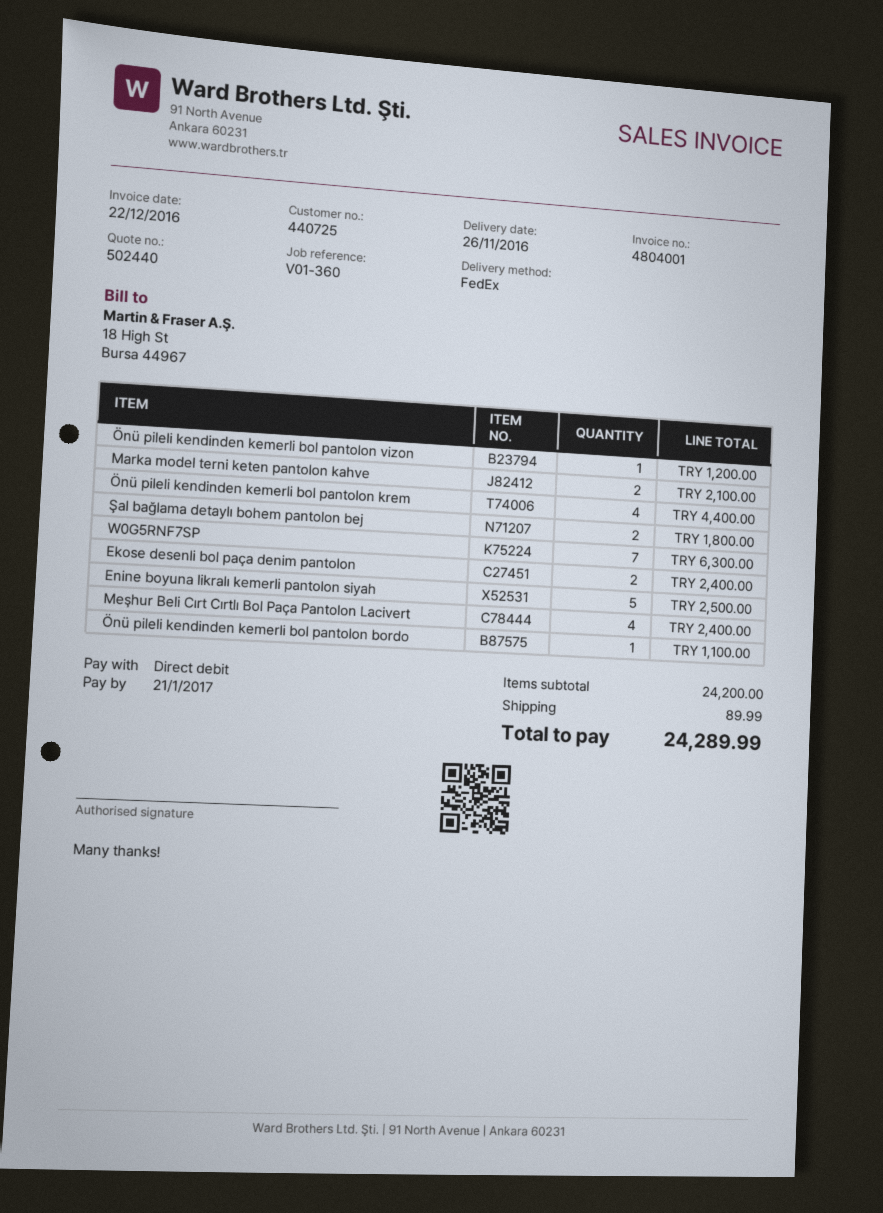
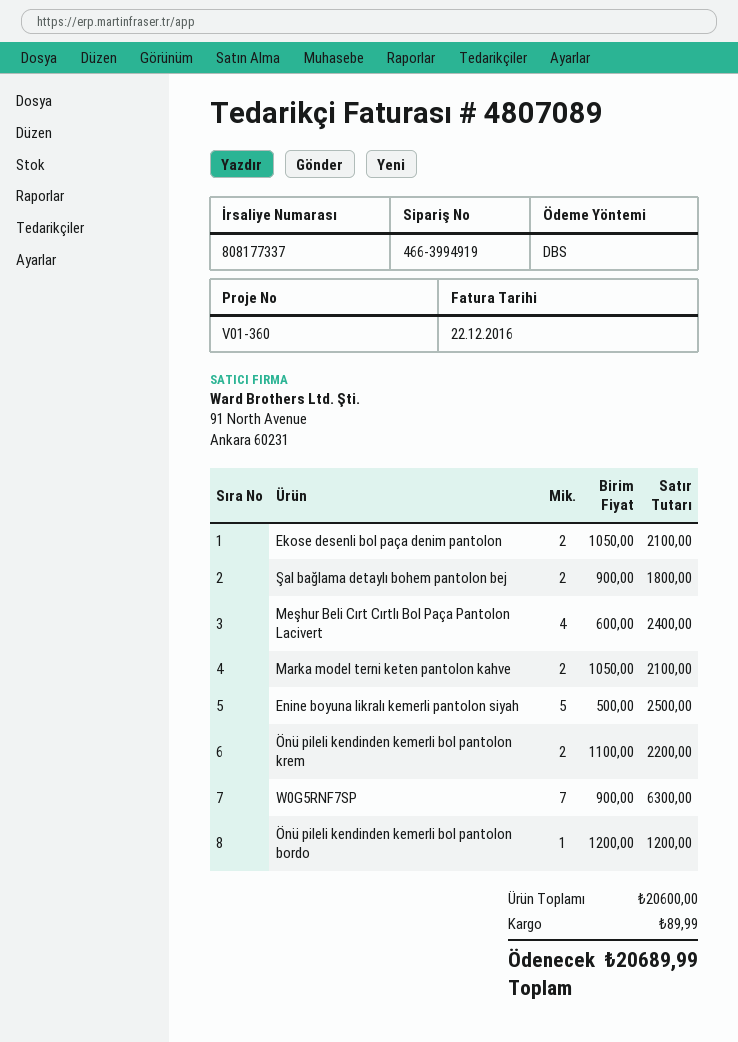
invoice number: 4804001 -> 4807089
Önü pileli kendinden kemerli bol pantolon vizon: 1 for 1200.00 -> none
Önü pileli kendinden kemerli bol pantolon krem: 4 for 4400.00 -> 2 for 2200.00
Ekose desenli bol paça denim pantolon: 2 for 2400.00 -> 2 for 2100.00
Önü pileli kendinden kemerli bol pantolon bordo: 1 for 1100.00 -> 1 for 1200.00
subtotal: 24200.00 -> 20600.00
total: 24289.99 -> 20689.99

